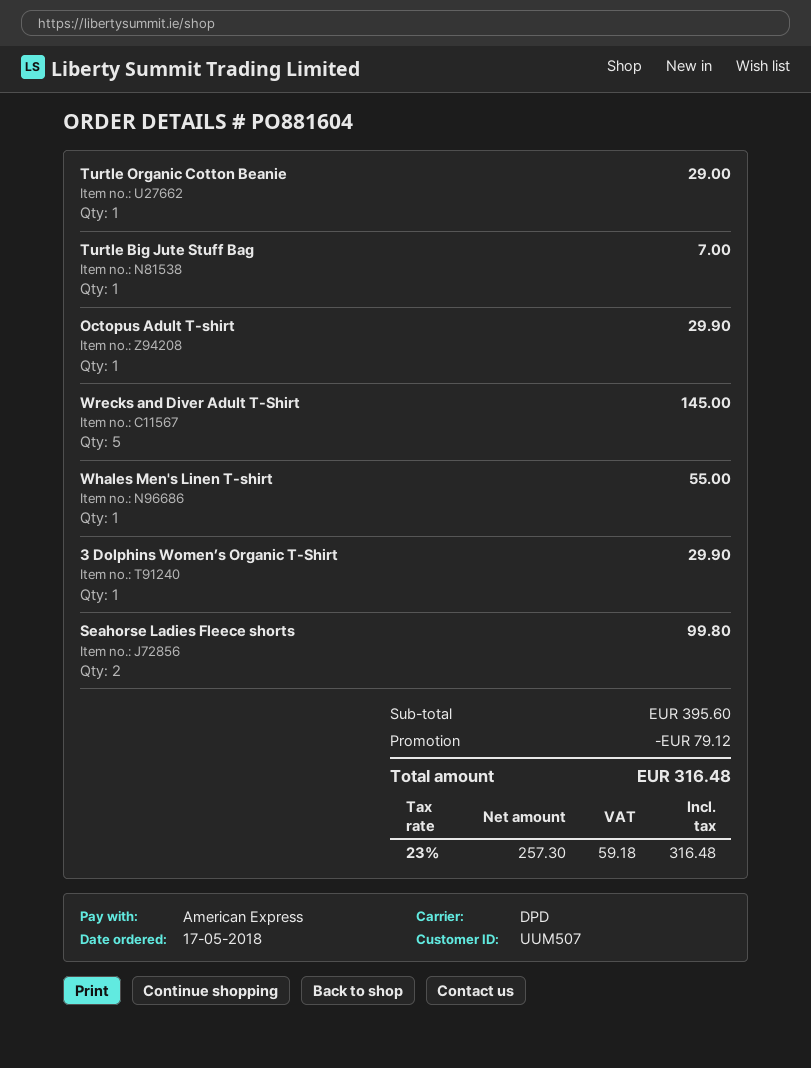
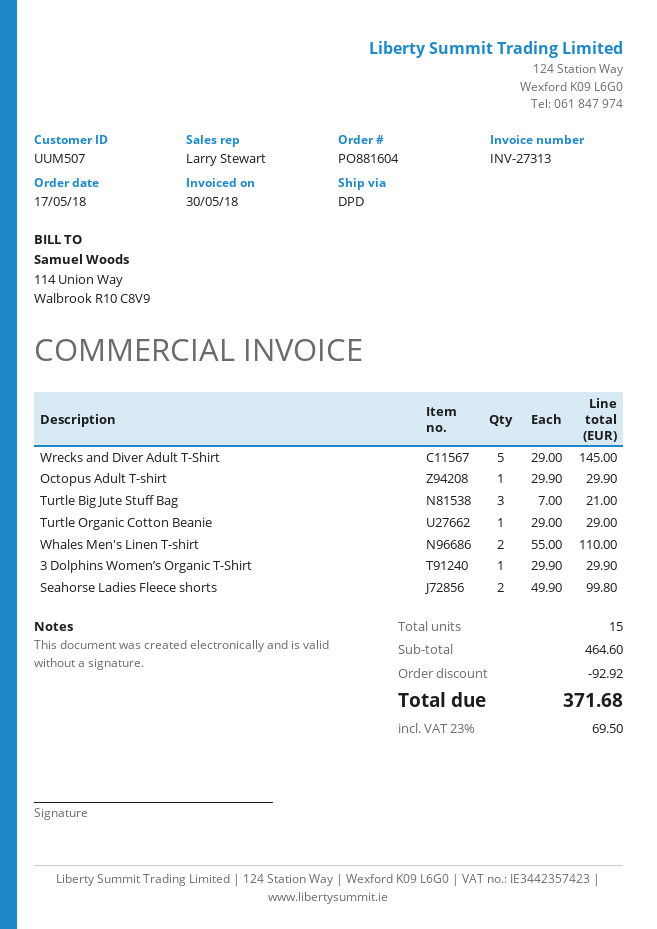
Turtle Big Jute Stuff Bag: 1 for 7.00 -> 3 for 21.00
Whales Men's Linen T-shirt: 1 for 55.00 -> 2 for 110.00
subtotal: 395.60 -> 464.60
discount: 79.12 -> 92.92
tax: 23% = 59.18 -> 23% = 69.50
total: 316.48 -> 371.68

